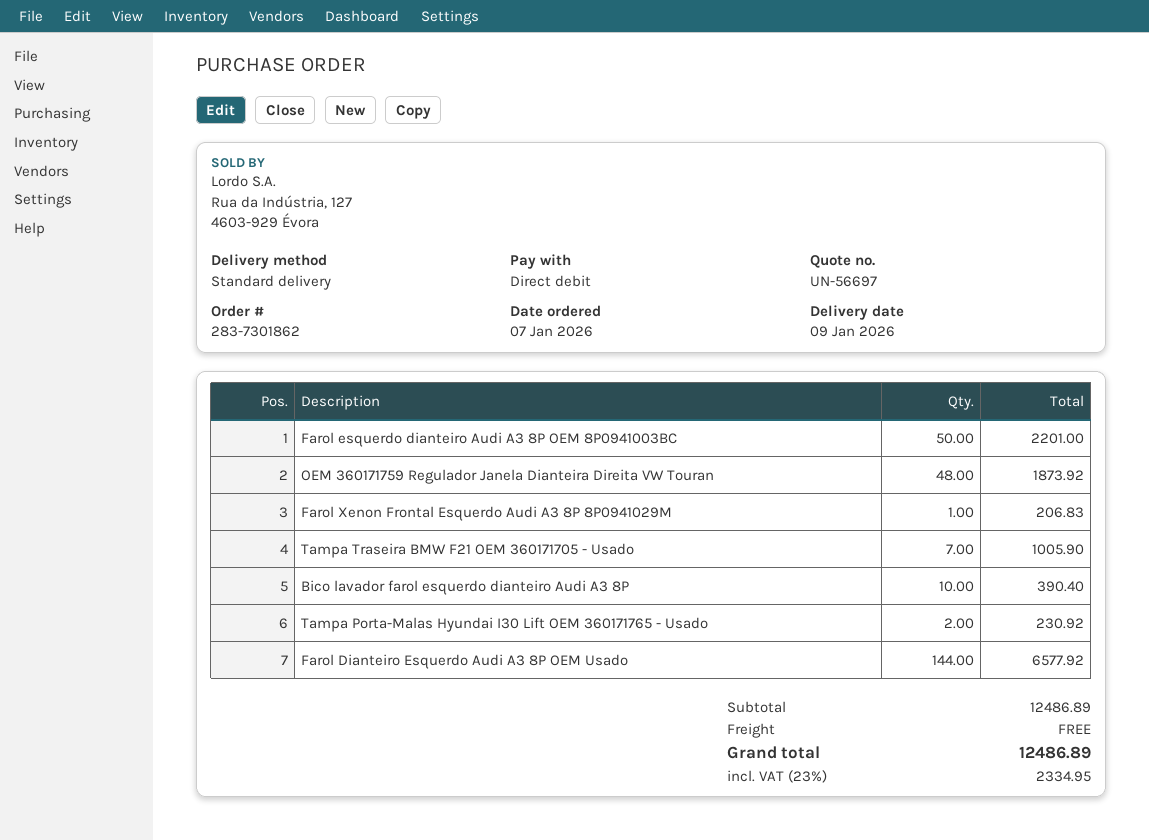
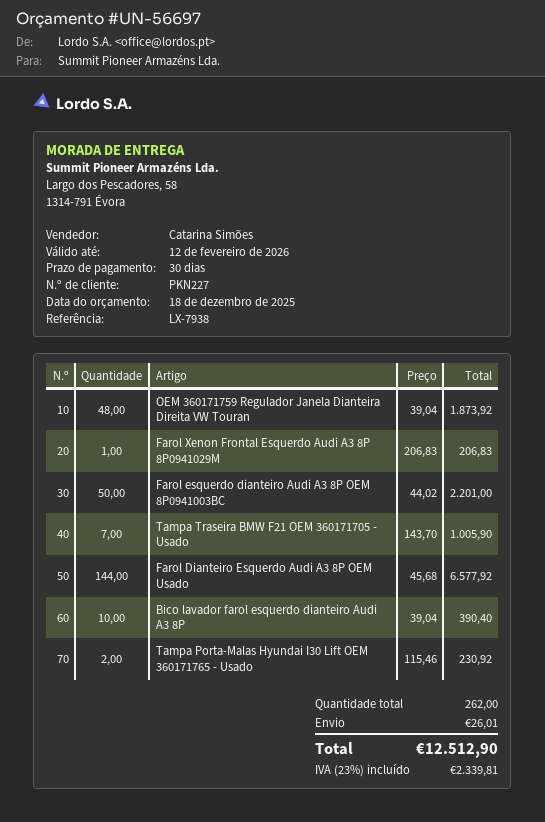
shipping: 0.00 -> 26.01
tax: 23% = 2334.95 -> 23% = 2339.81
total: 12486.89 -> 12512.90

